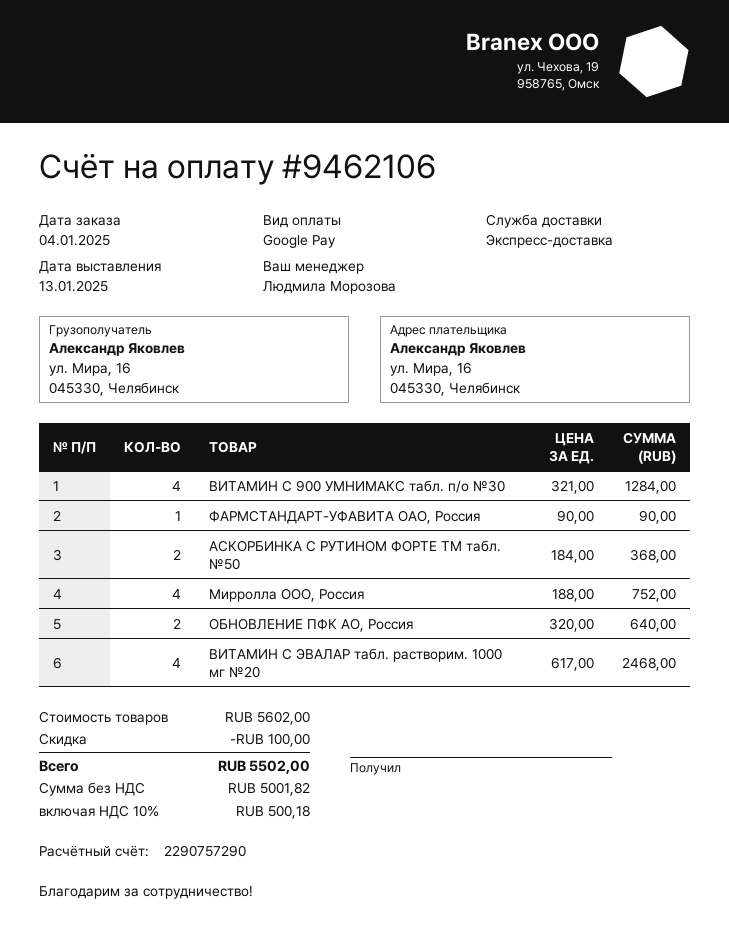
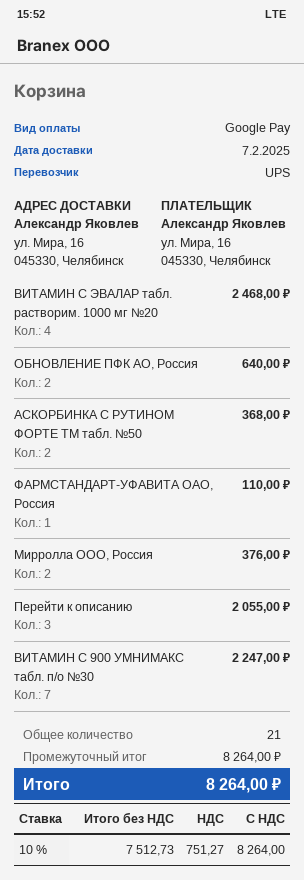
shipping method: express -> UPS
ВИТАМИН С 900 УМНИМАКС табл. п/о №30: 4 for 1284.00 -> 7 for 2247.00
ФАРМСТАНДАРТ-УФАВИТА ОАО, Россия: 1 for 90.00 -> 1 for 110.00
Мирролла ООО, Россия: 4 for 752.00 -> 2 for 376.00
Перейти к описанию: none -> 3 for 2055.00
subtotal: 5602.00 -> 8264.00
discount: 100.00 -> none
net: 5001.82 -> 7512.73
tax: 10% = 500.18 -> 10% = 751.27
total: 5502.00 -> 8264.00

